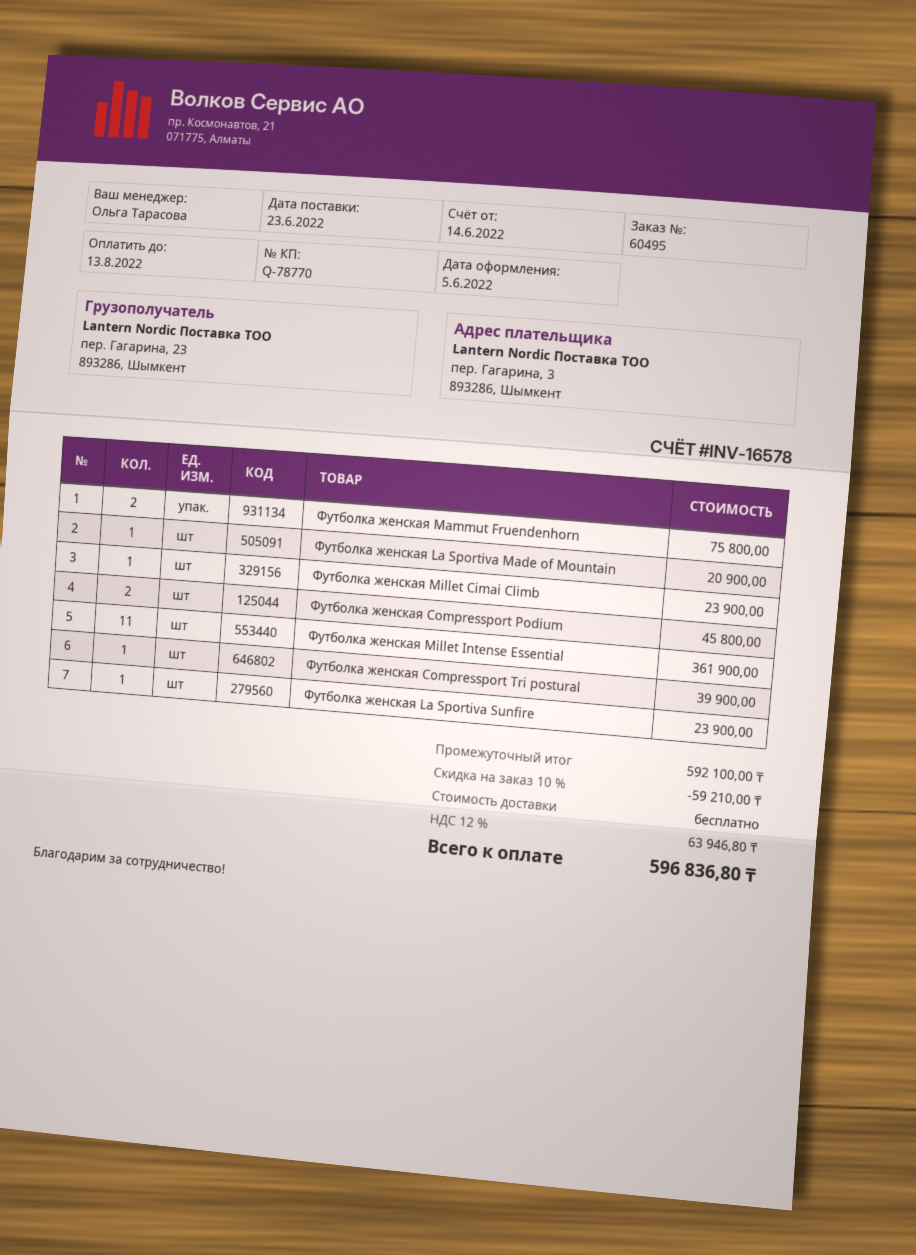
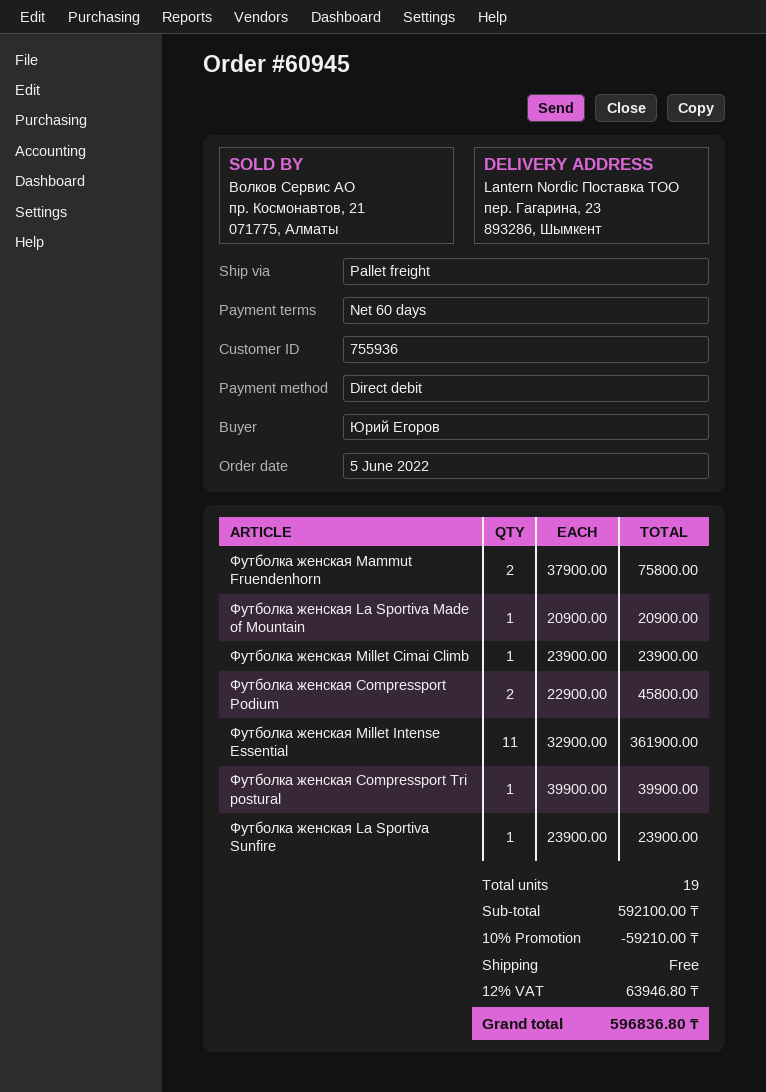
order number: 60495 -> 60945

